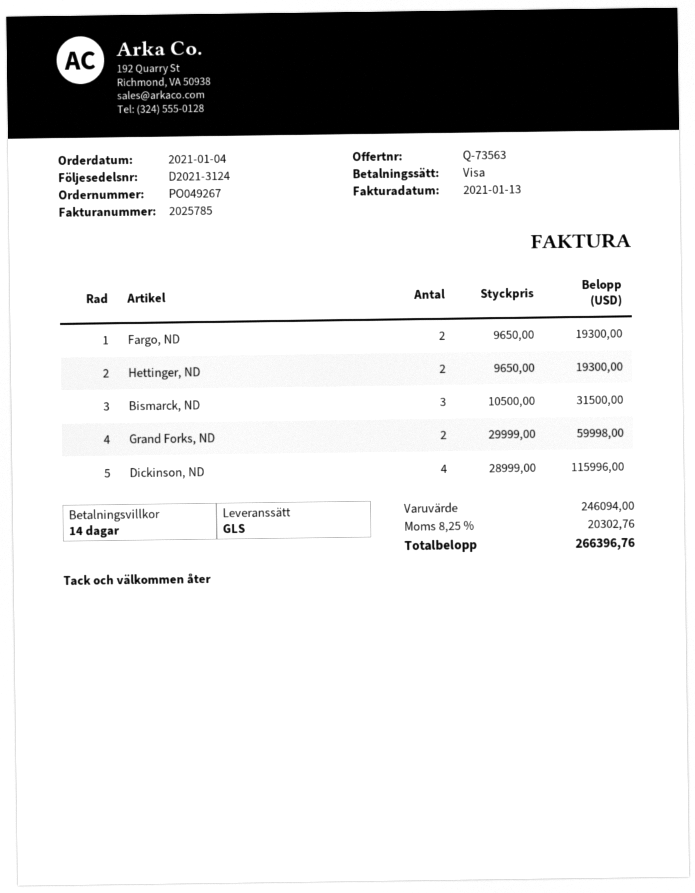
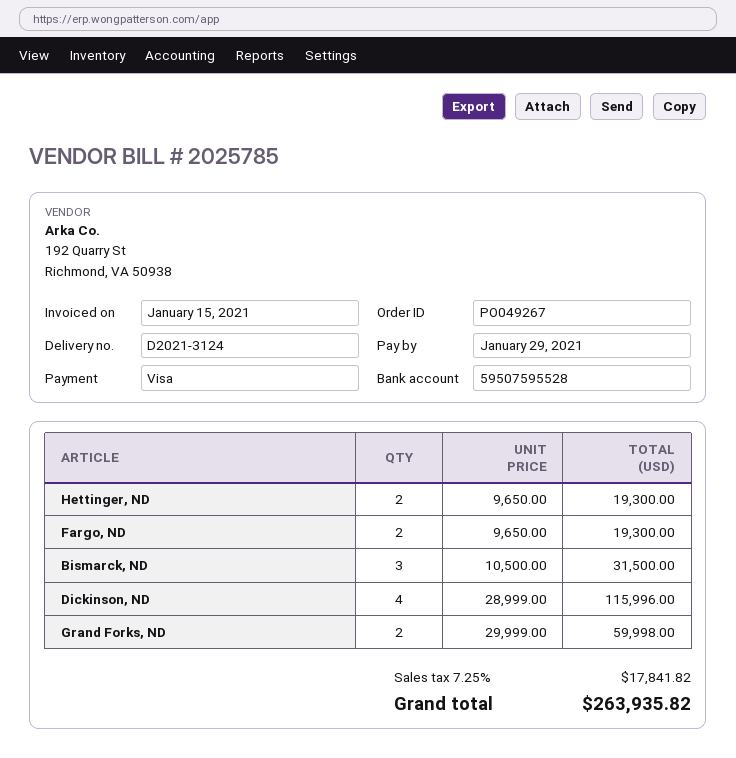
invoice date: 2021-01-13 -> 2021-01-15
tax: 8.25% = 20302.76 -> 7.25% = 17841.82
total: 266396.76 -> 263935.82

